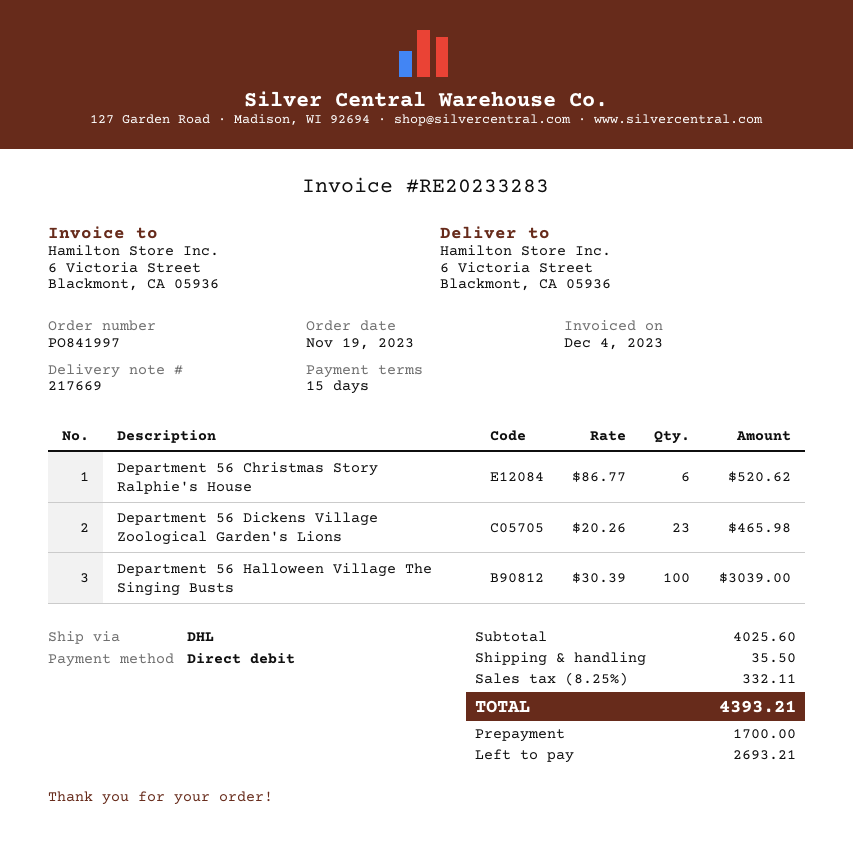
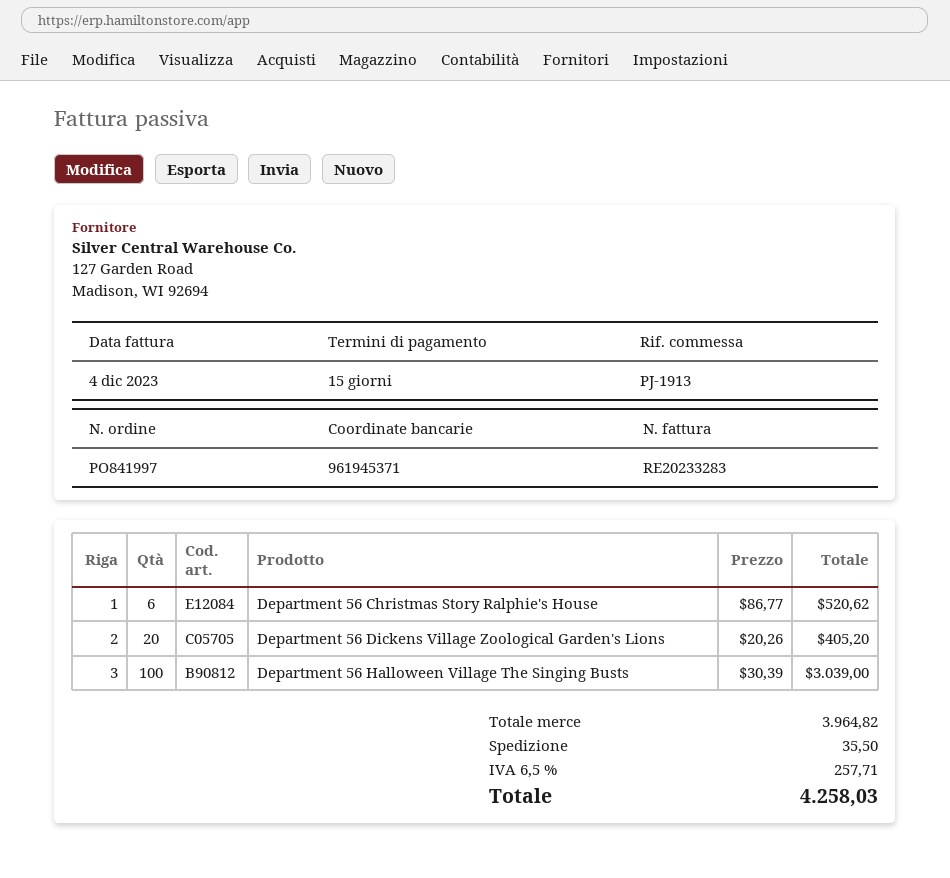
Department 56 Dickens Village Zoological Garden's Lions: 23 x 20.26 = 465.98 -> 20 x 20.26 = 405.20
subtotal: 4025.60 -> 3964.82
tax: 8.25% = 332.11 -> 6.5% = 257.71
total: 4393.21 -> 4258.03

